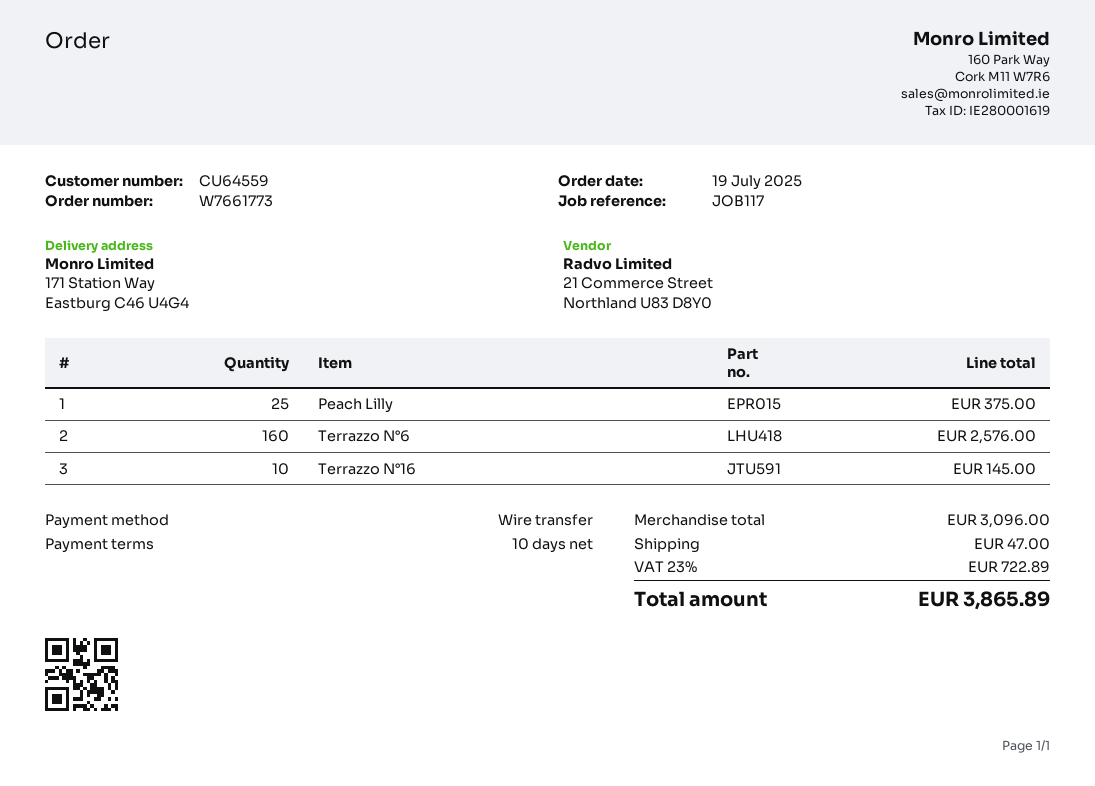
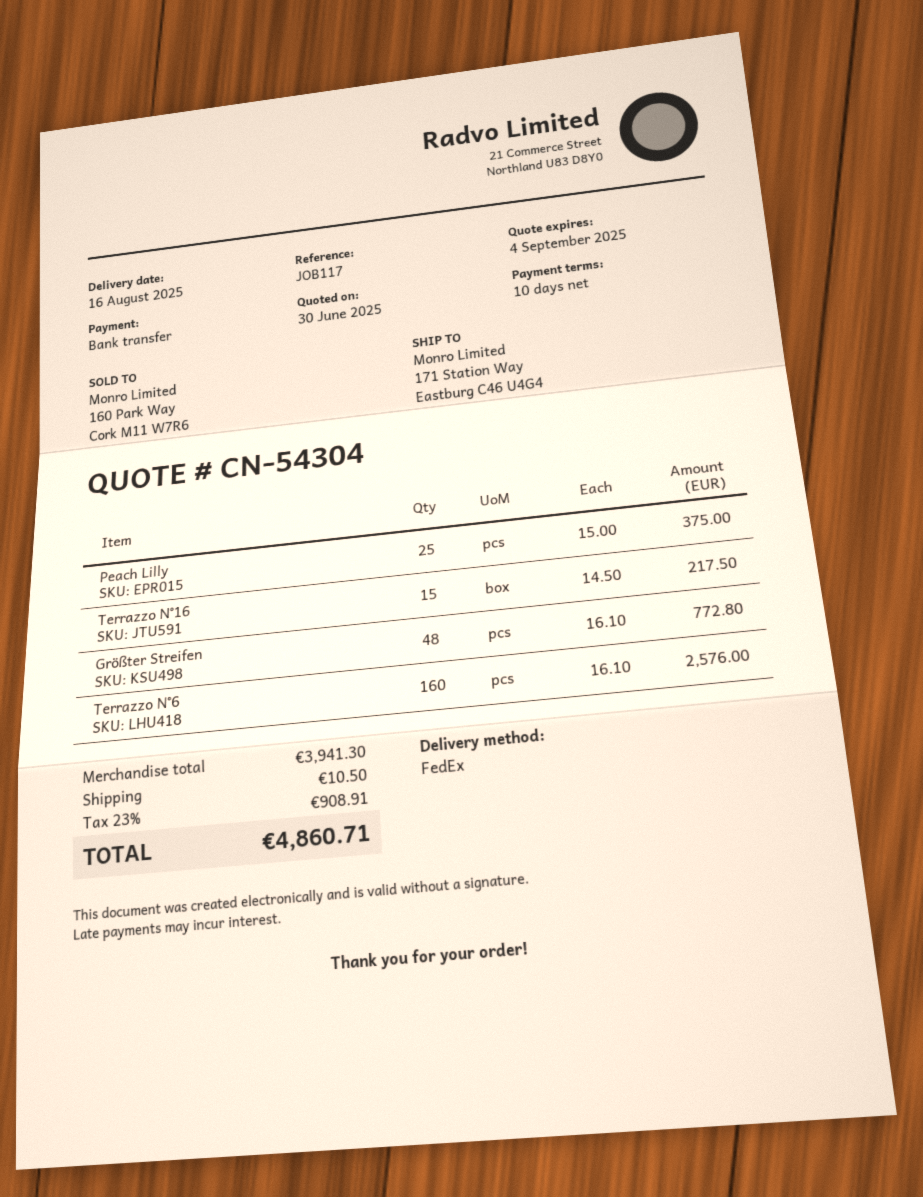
Terrazzo N°16: 10 for 145.00 -> 15 for 217.50
Größter Streifen: none -> 48 for 772.80
subtotal: 3096.00 -> 3941.30
shipping: 47.00 -> 10.50
tax: 23% = 722.89 -> 23% = 908.91
total: 3865.89 -> 4860.71

